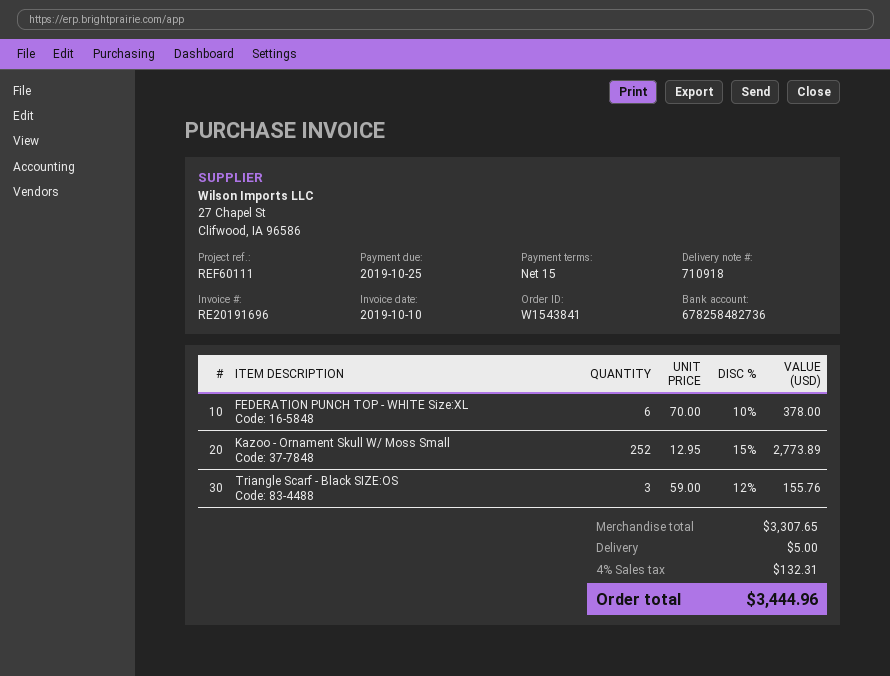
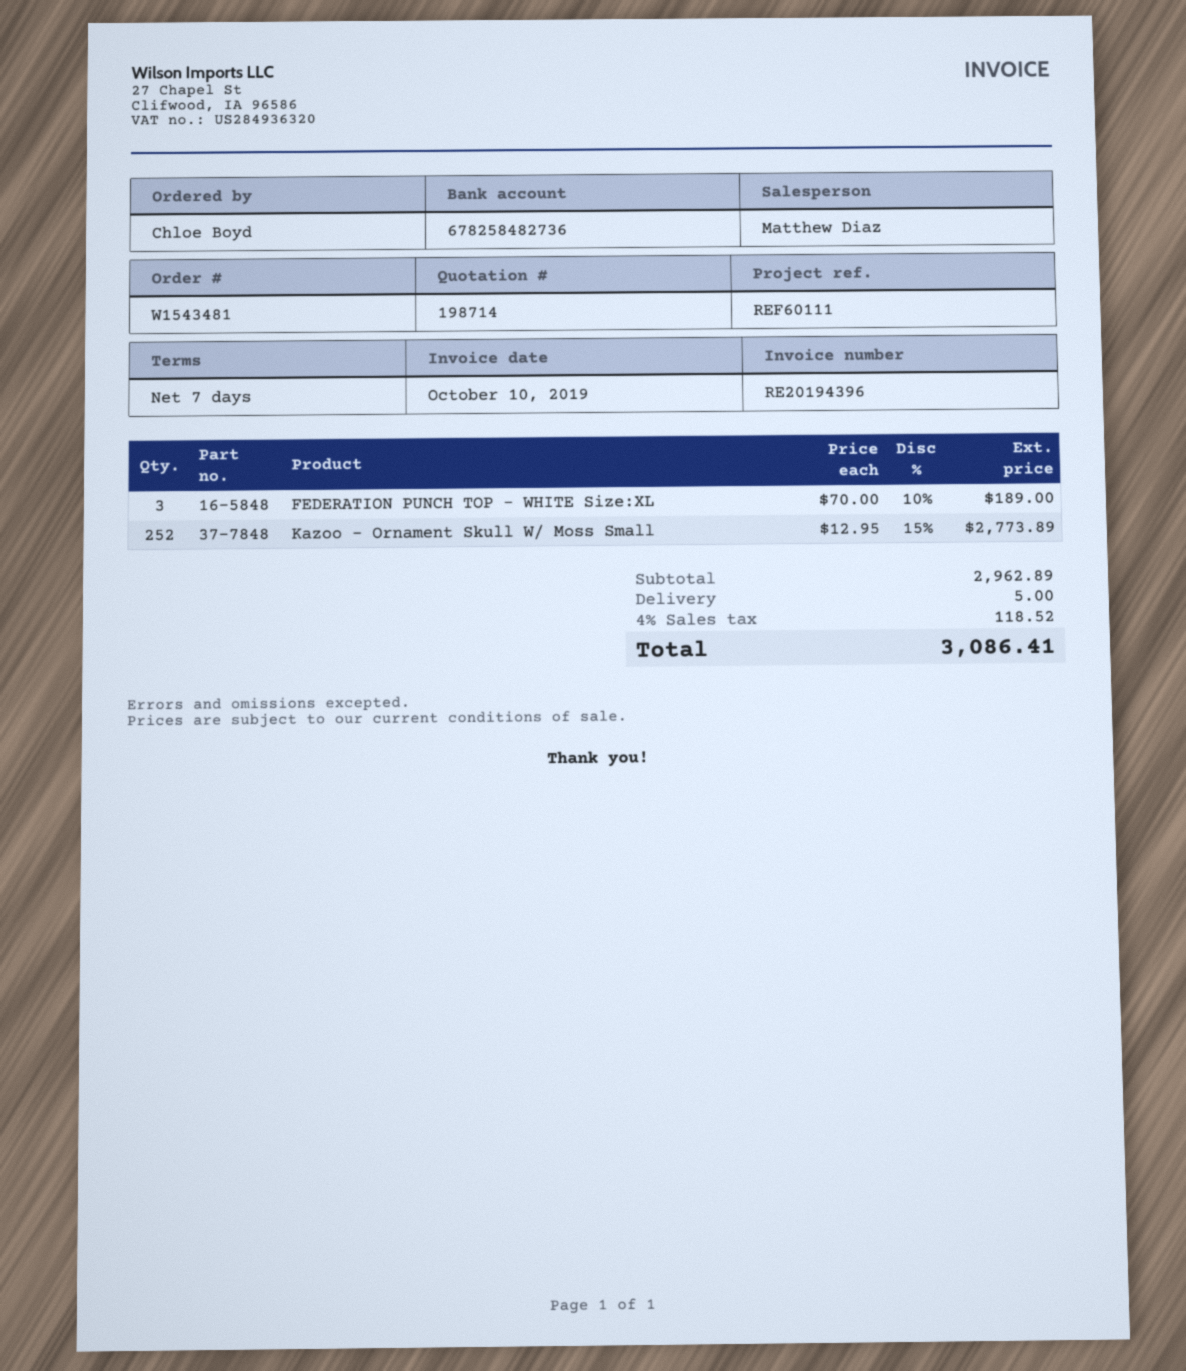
order number: W1543841 -> W1543481
invoice number: RE20191696 -> RE20194396
payment terms: 15 days -> 7 days
FEDERATION PUNCH TOP - WHITE Size:XL: 6 x 70.00 - 10% = 378.00 -> 3 x 70.00 - 10% = 189.00
Triangle Scarf - Black SIZE:OS: 3 x 59.00 - 12% = 155.76 -> none
subtotal: 3307.65 -> 2962.89
tax: 4% = 132.31 -> 4% = 118.52
total: 3444.96 -> 3086.41

